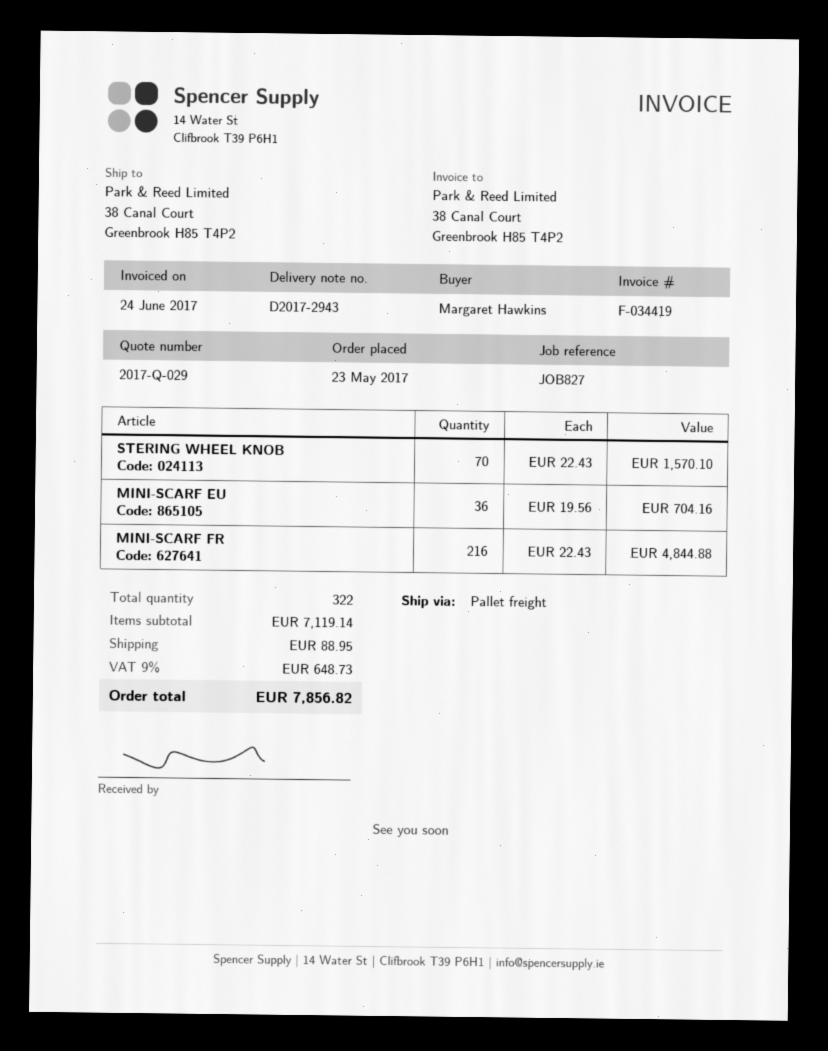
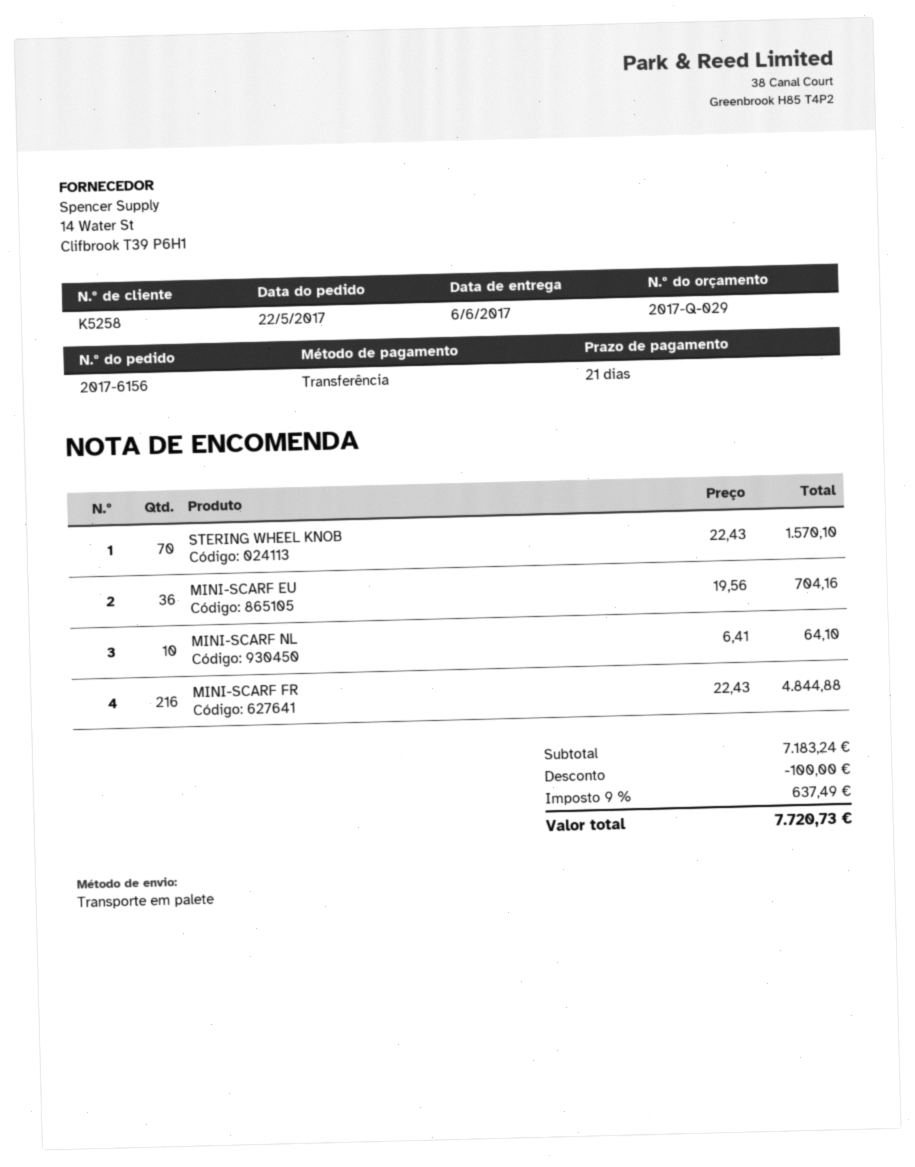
order date: 2017-05-23 -> 2017-05-22
MINI-SCARF NL: none -> 10 x 6.41 = 64.10
subtotal: 7119.14 -> 7183.24
discount: none -> 100.00
shipping: 88.95 -> none
tax: 9% = 648.73 -> 9% = 637.49
total: 7856.82 -> 7720.73

